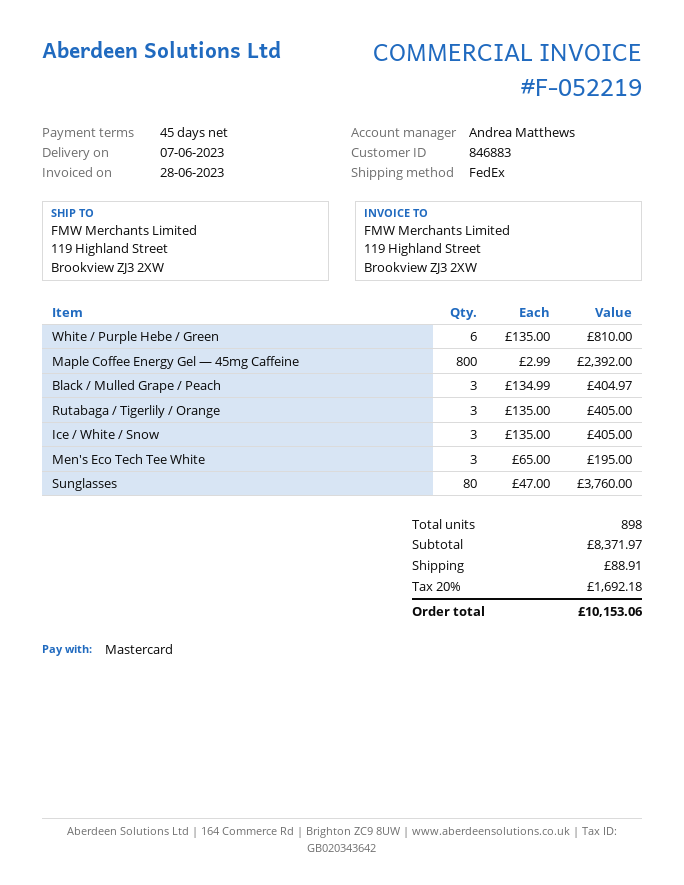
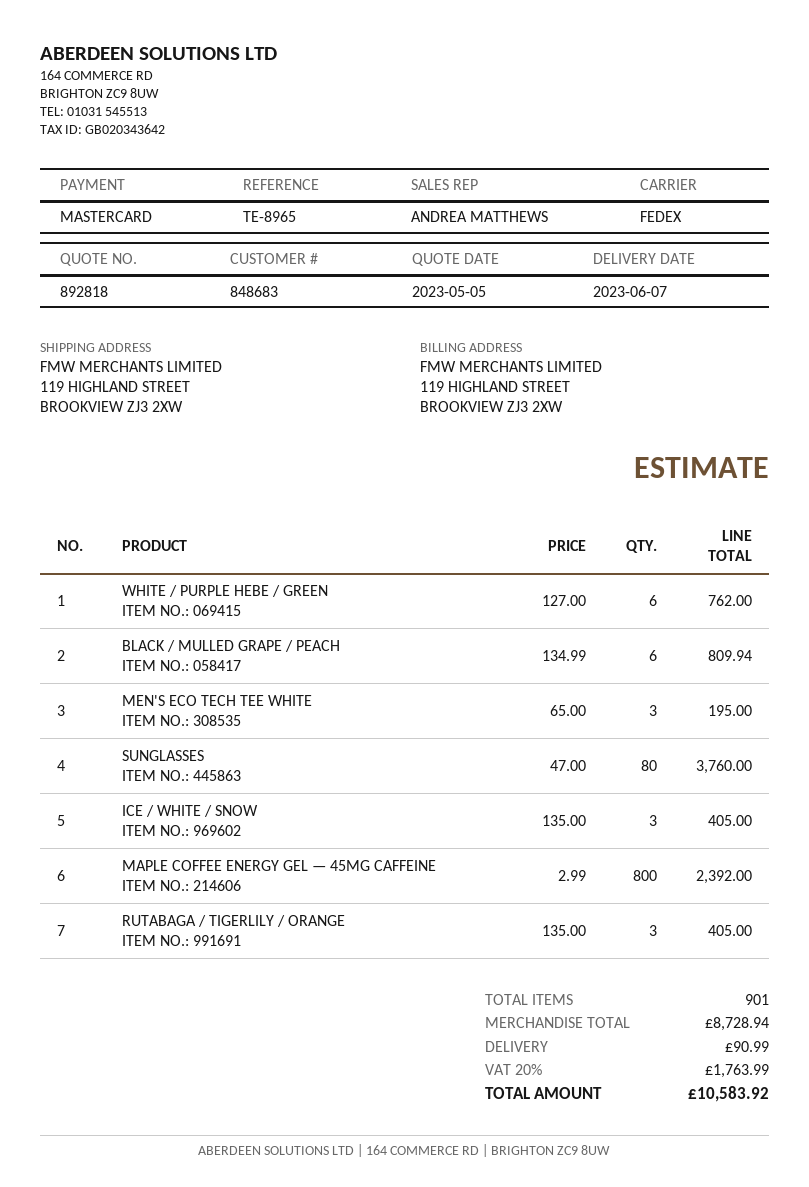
customer number: 846883 -> 848683
White / Purple Hebe / Green: 6 x 135.00 = 810.00 -> 6 x 127.00 = 762.00
Black / Mulled Grape / Peach: 3 x 134.99 = 404.97 -> 6 x 134.99 = 809.94
total quantity: 898 -> 901
subtotal: 8371.97 -> 8728.94
shipping: 88.91 -> 90.99
tax: 20% = 1692.18 -> 20% = 1763.99
total: 10153.06 -> 10583.92

